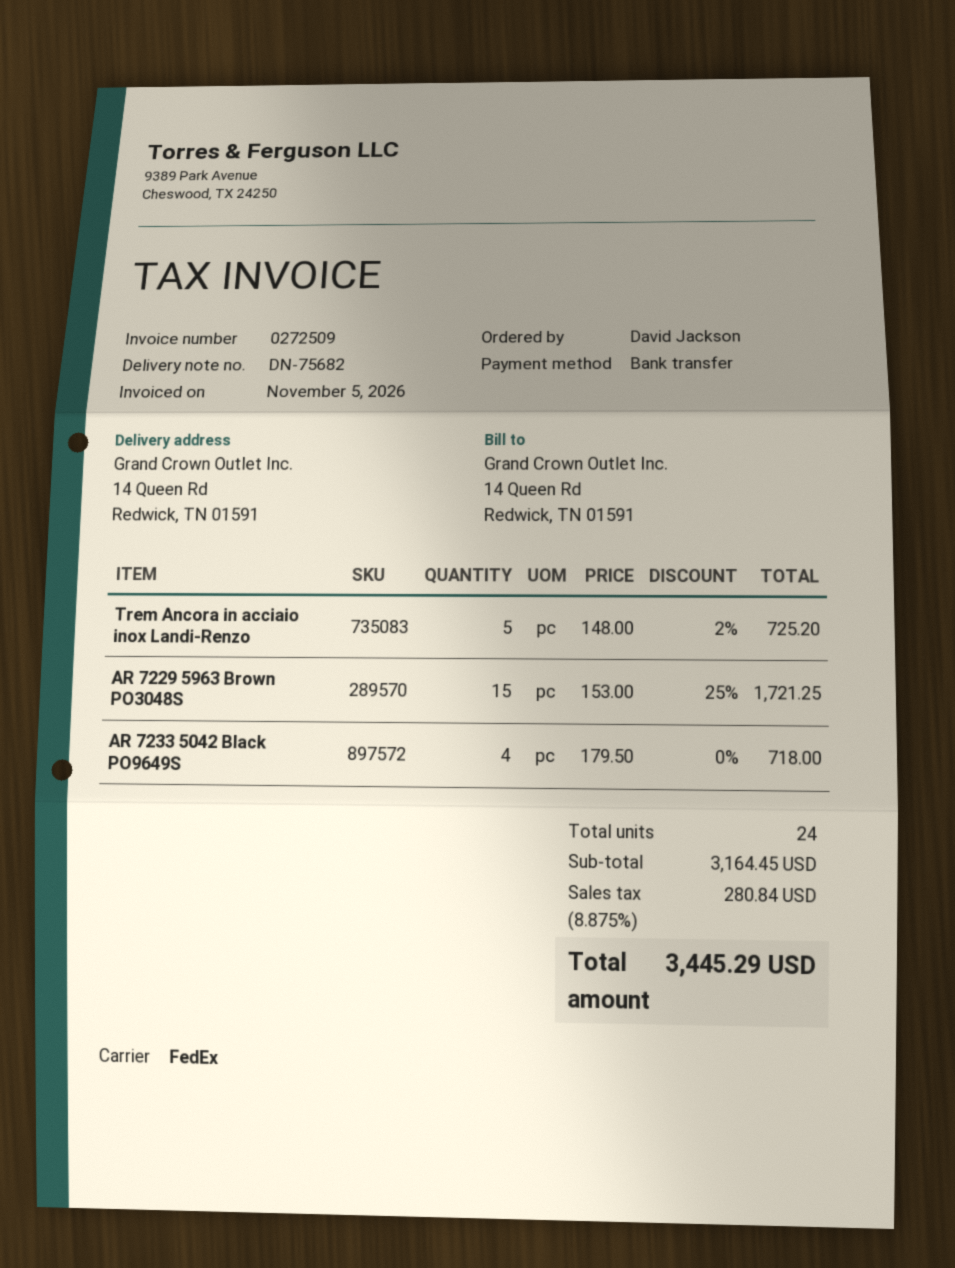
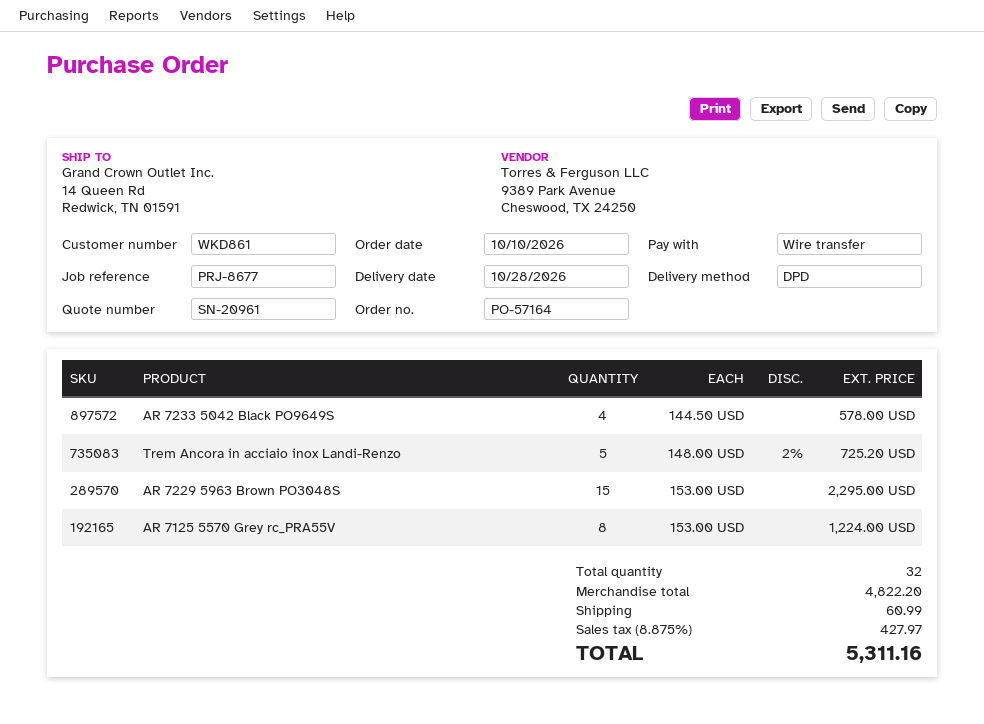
shipping method: FedEx -> DPD
AR 7229 5963 Brown PO3048S: 15 x 153.00 - 25% = 1721.25 -> 15 x 153.00 = 2295.00
AR 7233 5042 Black PO9649S: 4 x 179.50 = 718.00 -> 4 x 144.50 = 578.00
AR 7125 5570 Grey rc_PRA55V: none -> 8 x 153.00 = 1224.00
total quantity: 24 -> 32
subtotal: 3164.45 -> 4822.20
shipping: none -> 60.99
tax: 8.875% = 280.84 -> 8.875% = 427.97
total: 3445.29 -> 5311.16

